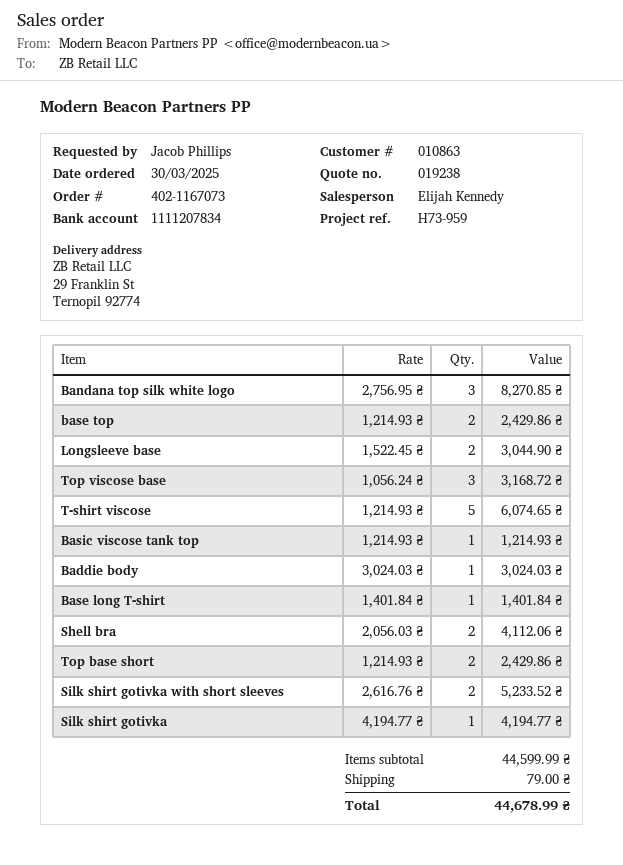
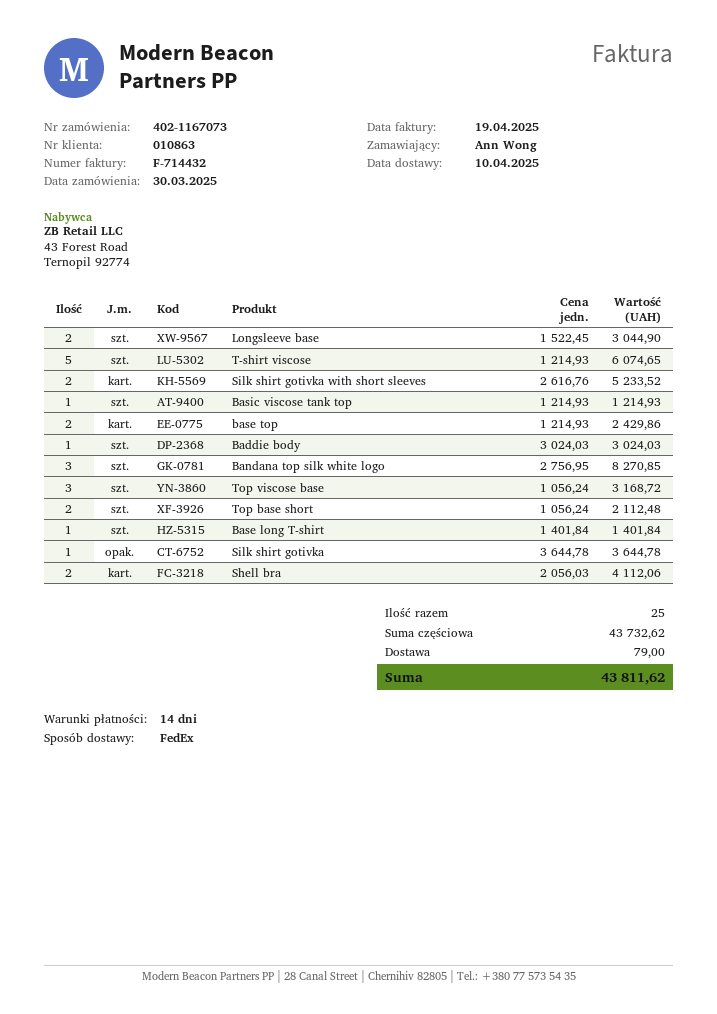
ordered by: Jacob Phillips -> Ann Wong
Тоp base short: 2 x 1214.93 = 2429.86 -> 2 x 1056.24 = 2112.48
Silk shirt gotivka: 1 x 4194.77 = 4194.77 -> 1 x 3644.78 = 3644.78
subtotal: 44599.99 -> 43732.62
total: 44678.99 -> 43811.62

